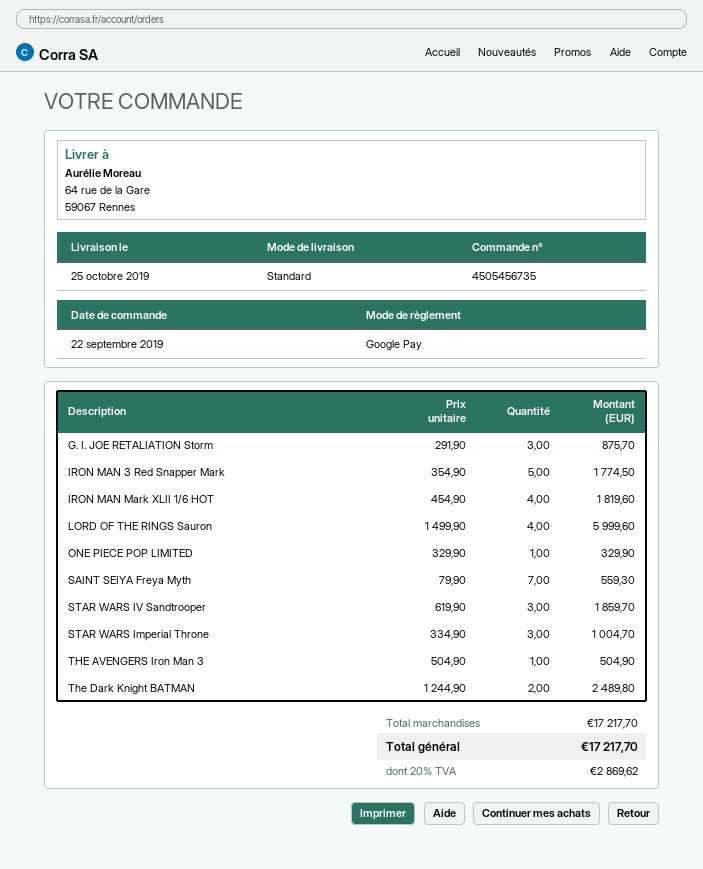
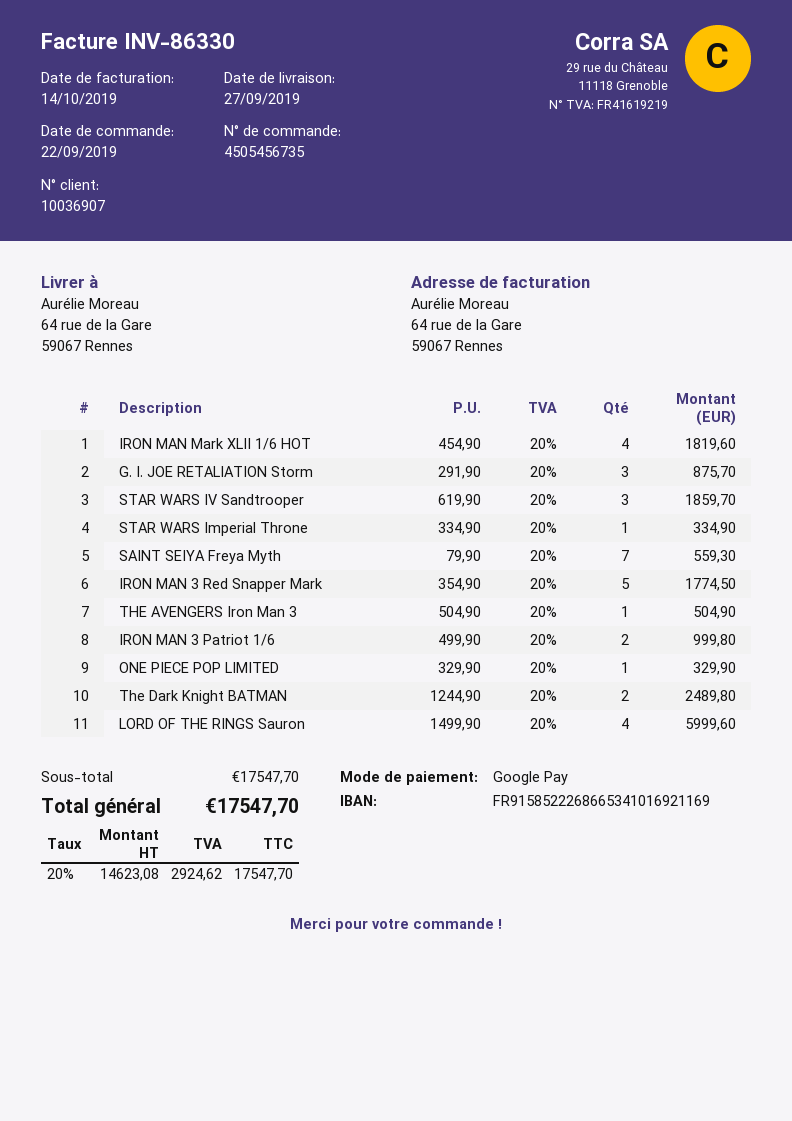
delivery date: 2019-10-25 -> 2019-09-27
STAR WARS Imperial Throne: 3 x 334.90 = 1004.70 -> 1 x 334.90 = 334.90
IRON MAN 3 Patriot 1/6: none -> 2 x 499.90 = 999.80
subtotal: 17217.70 -> 17547.70
tax: 20% = 2869.62 -> 20% = 2924.62
total: 17217.70 -> 17547.70

